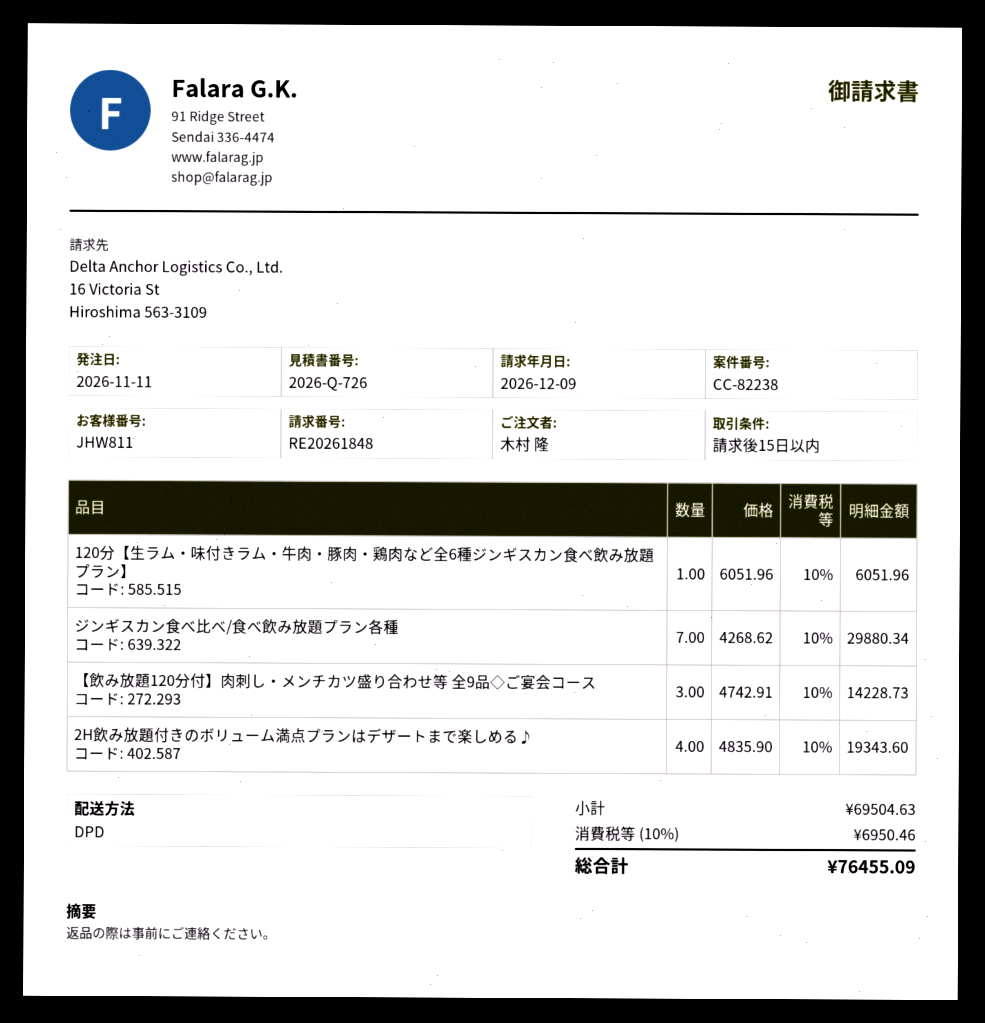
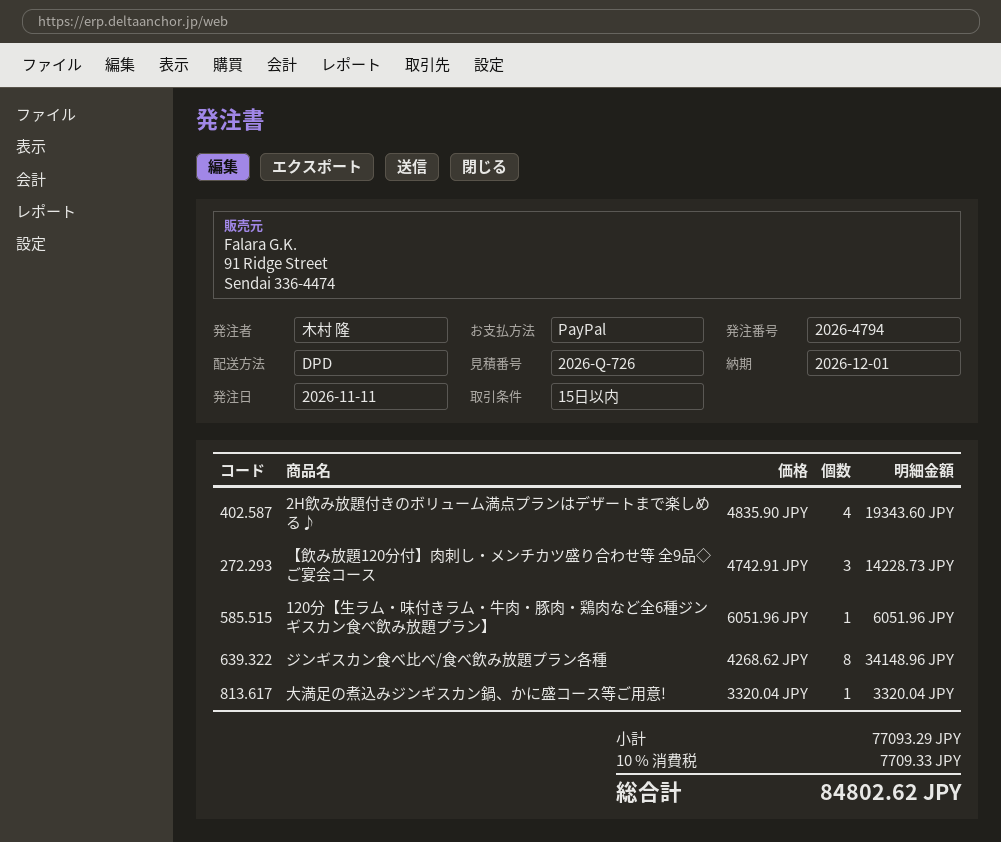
ジンギスカン食べ比べ/食べ飲み放題プラン各種: 7 x 4268.62 = 29880.34 -> 8 x 4268.62 = 34148.96
大満足の煮込みジンギスカン鍋、かに盛コース等ご用意!: none -> 1 x 3320.04 = 3320.04
subtotal: 69504.63 -> 77093.29
tax: 10% = 6950.46 -> 10% = 7709.33
total: 76455.09 -> 84802.62

